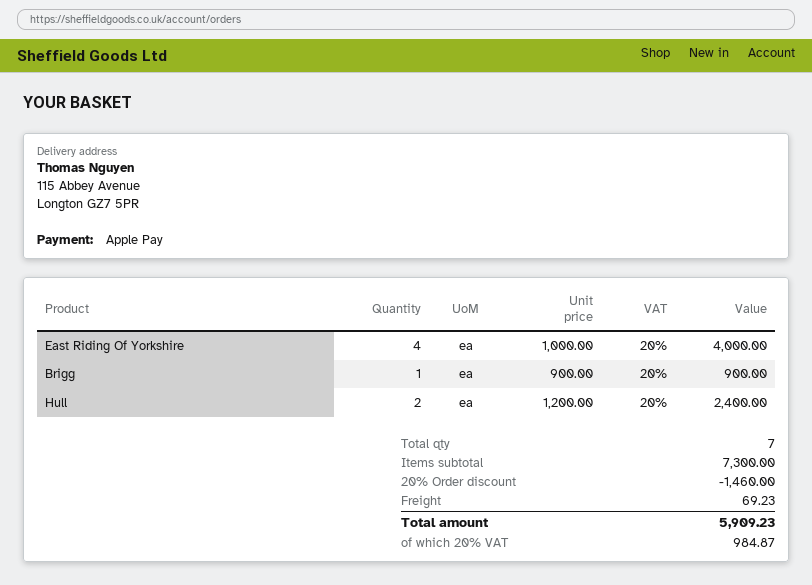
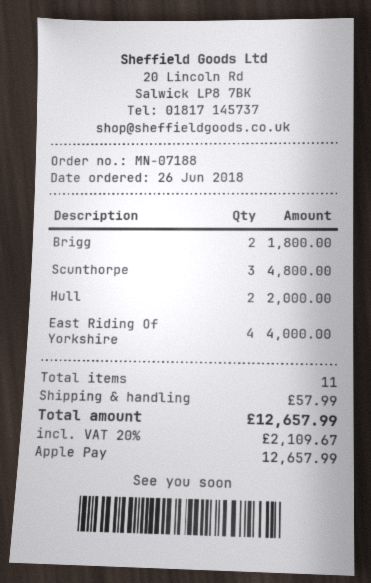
Brigg: 1 for 900.00 -> 2 for 1800.00
Hull: 2 for 2400.00 -> 2 for 2000.00
Scunthorpe: none -> 3 for 4800.00
total quantity: 7 -> 11
discount: 20% = 1460.00 -> none
shipping: 69.23 -> 57.99
tax: 20% = 984.87 -> 20% = 2109.67
total: 5909.23 -> 12657.99

